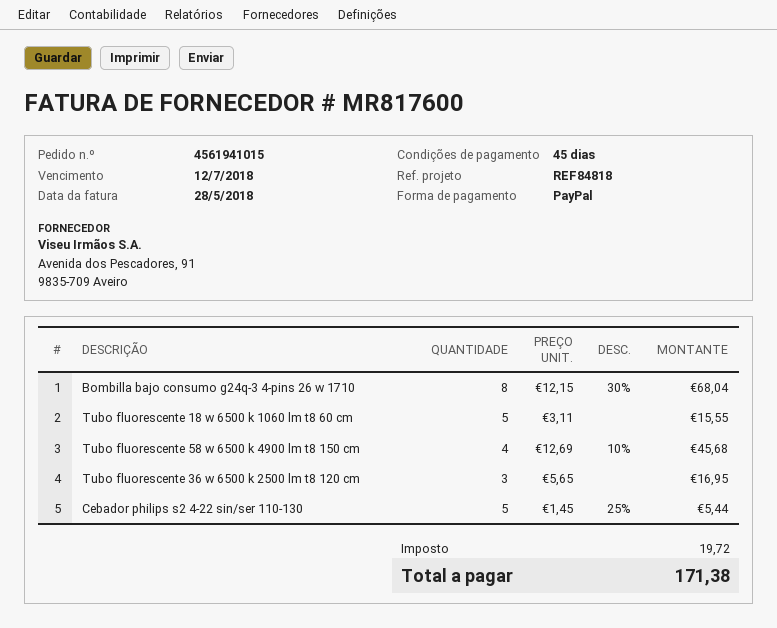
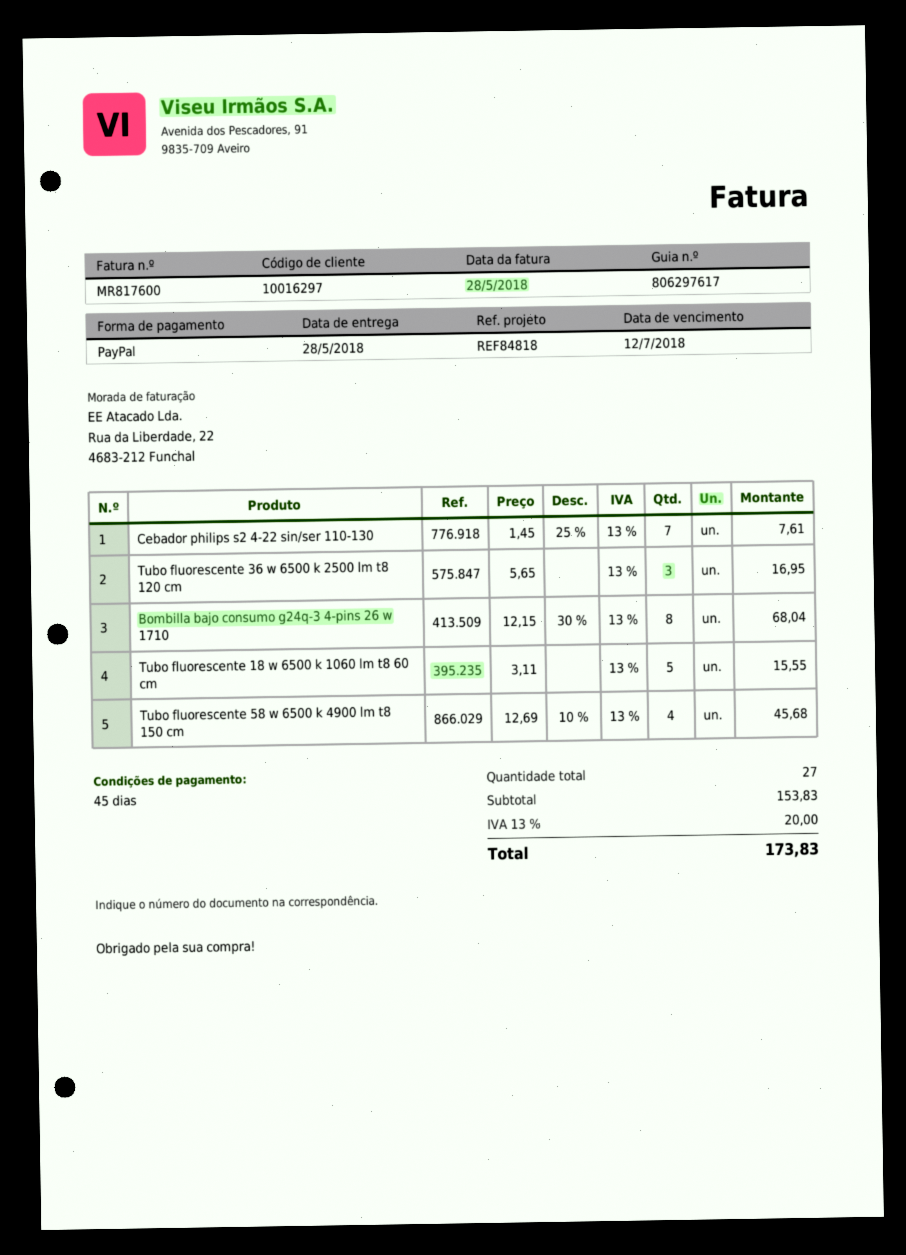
Cebador philips s2 4-22 sin/ser 110-130: 5 x 1.45 - 25% = 5.44 -> 7 x 1.45 - 25% = 7.61
tax: 19.72 -> 20.00
total: 171.38 -> 173.83

